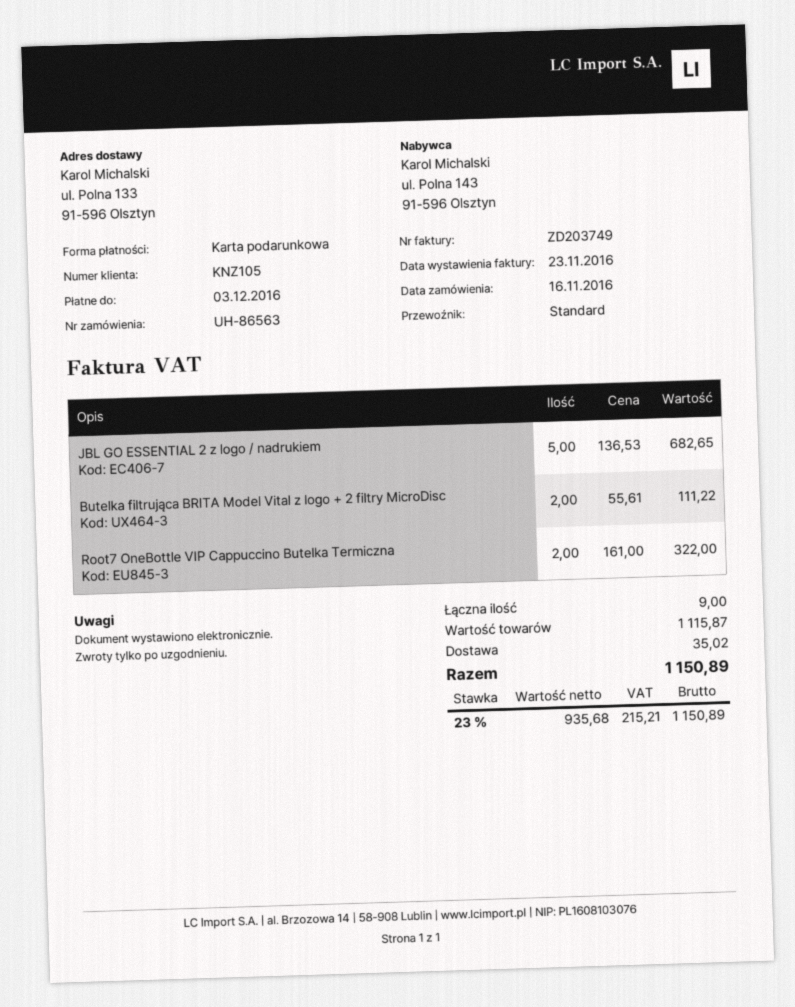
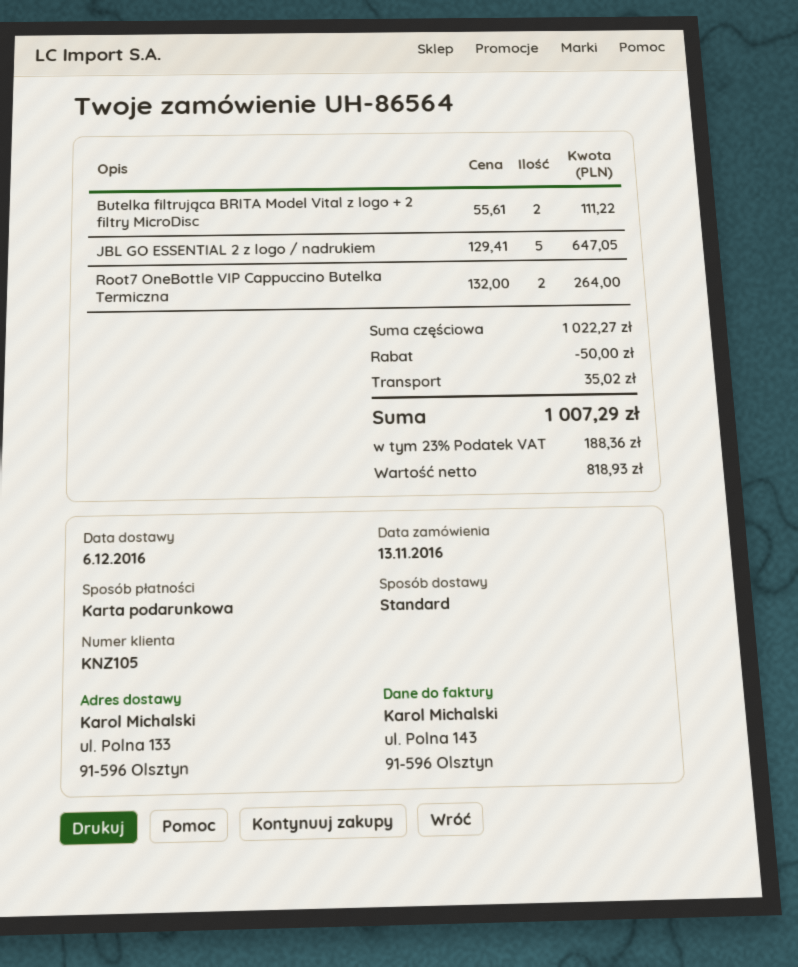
order number: UH-86563 -> UH-86564
order date: 2016-11-16 -> 2016-11-13
JBL GO ESSENTIAL 2 z logo / nadrukiem: 5 x 136.53 = 682.65 -> 5 x 129.41 = 647.05
Root7 OneBottle VIP Cappuccino Butelka Termiczna: 2 x 161.00 = 322.00 -> 2 x 132.00 = 264.00
subtotal: 1115.87 -> 1022.27
discount: none -> 50.00
net: 935.68 -> 818.93
tax: 23% = 215.21 -> 23% = 188.36
total: 1150.89 -> 1007.29

